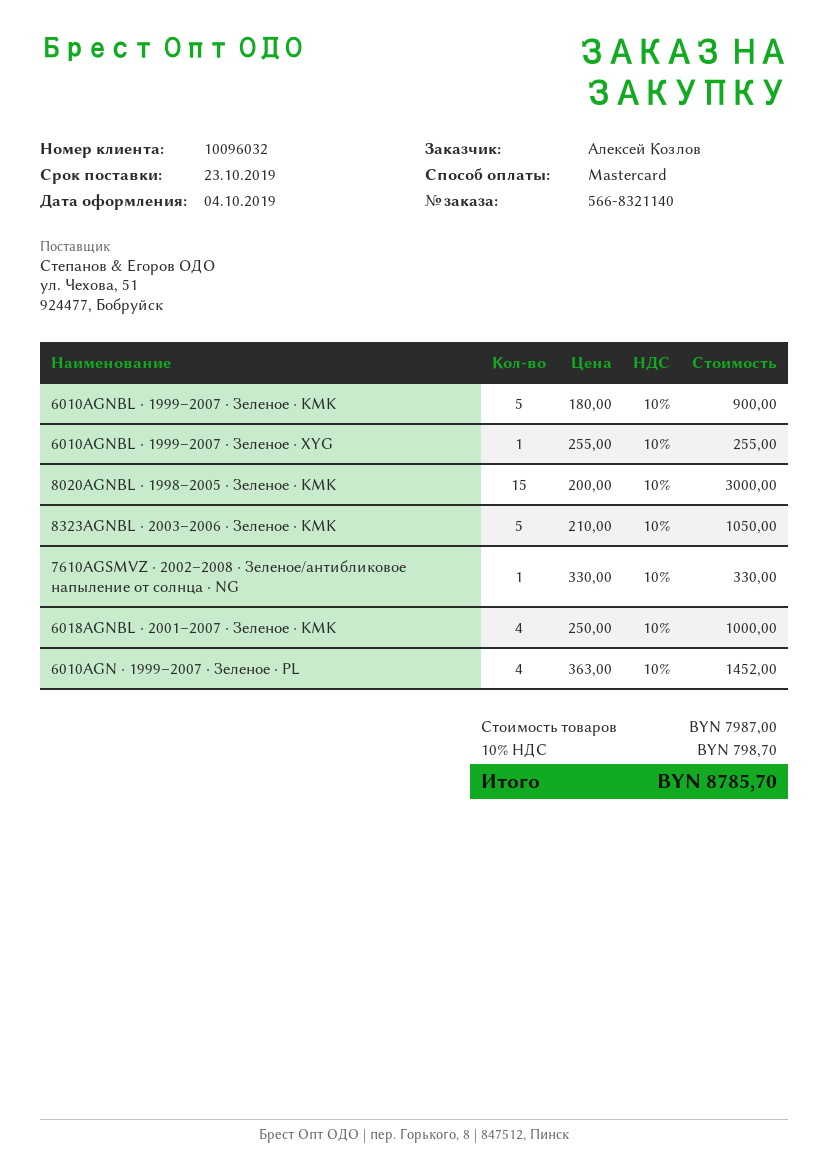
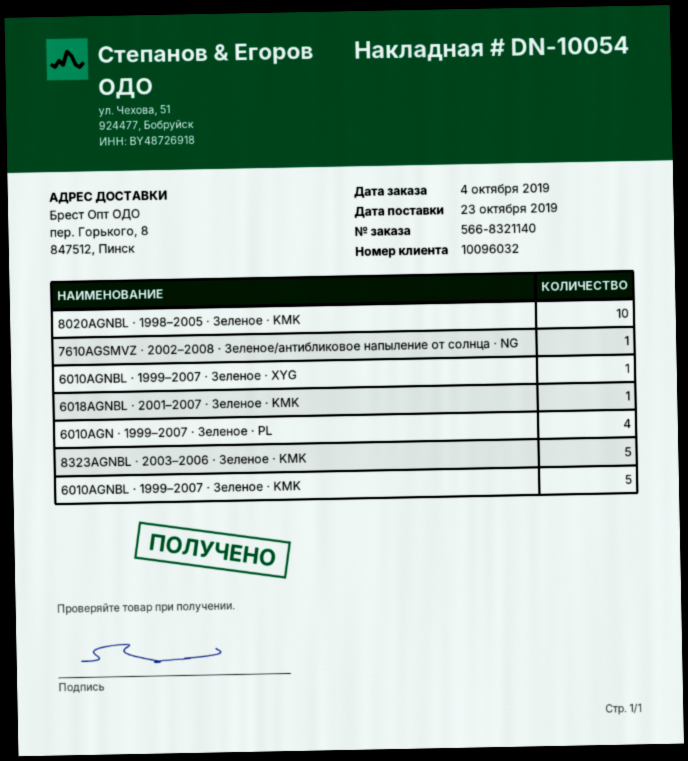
8020AGNBL · 1998–2005 · Зеленое · KMK: 15 -> 10
6018AGNBL · 2001–2007 · Зеленое · KMK: 4 -> 1

